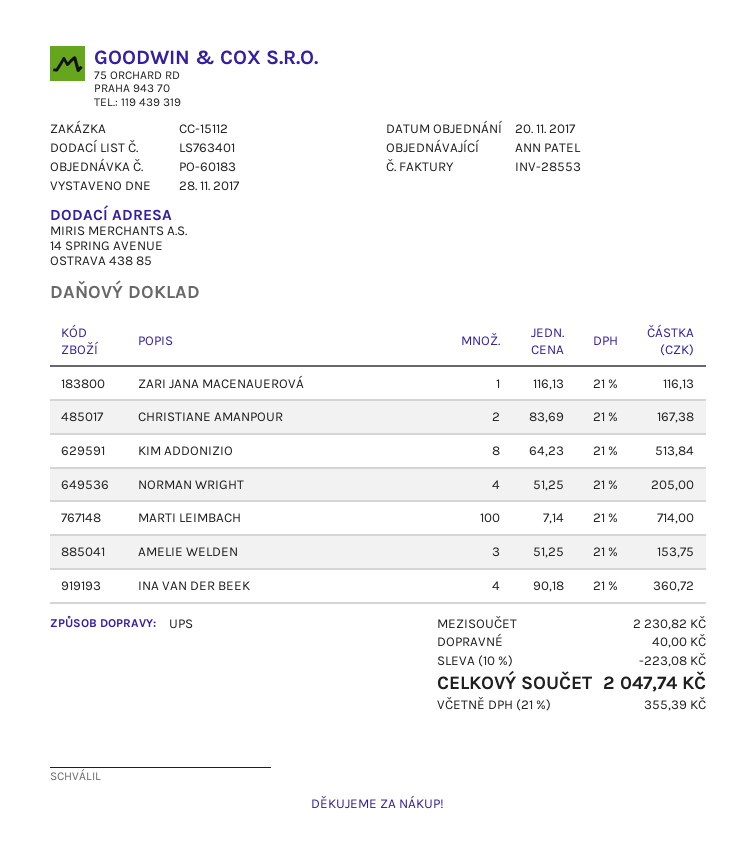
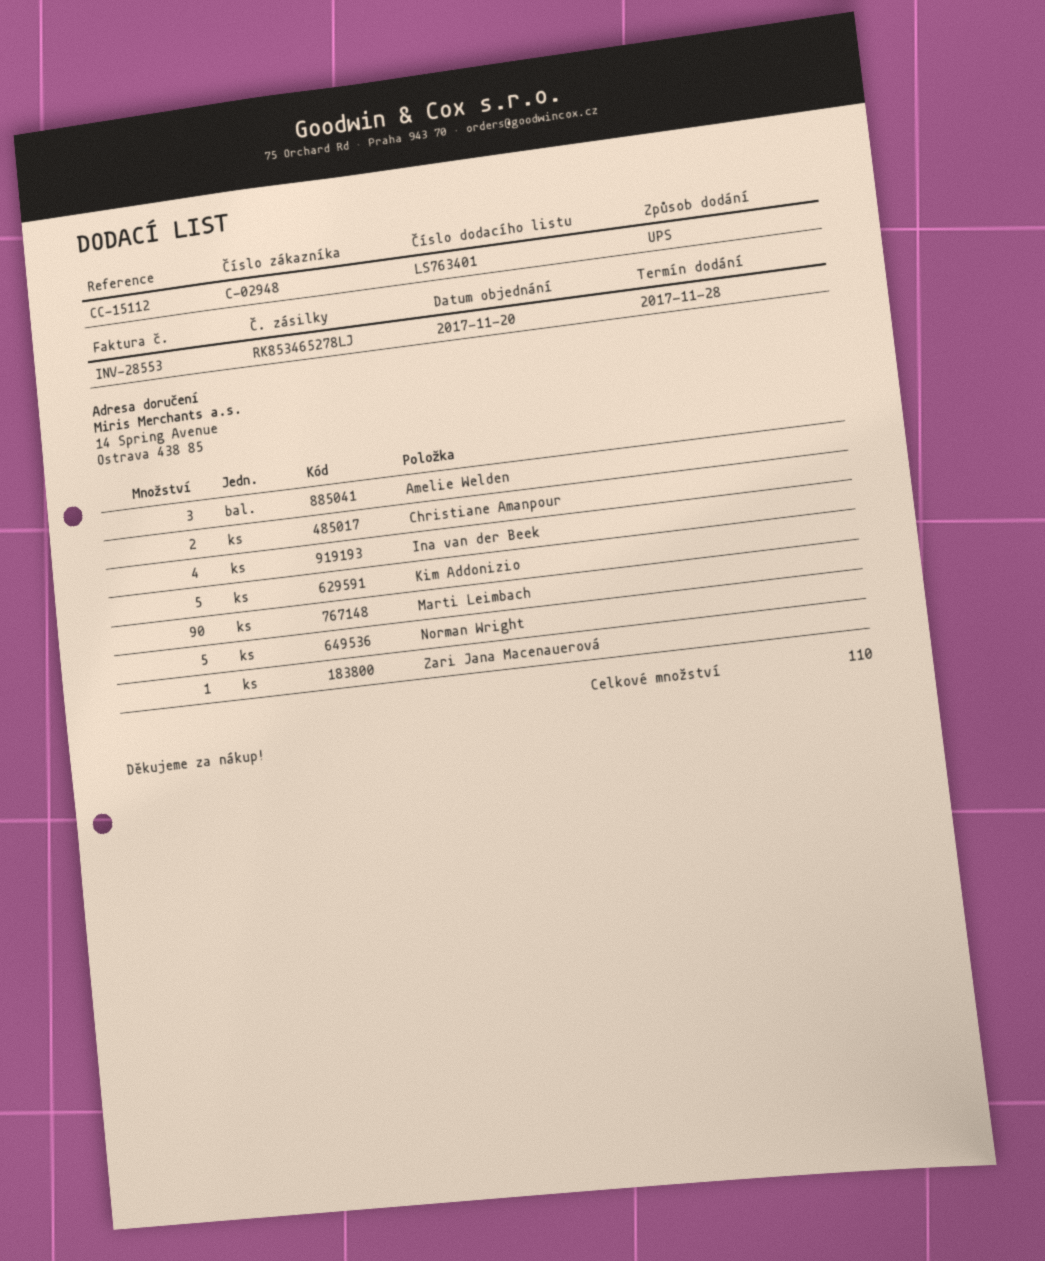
KIM ADDONIZIO: 8 -> 5
NORMAN WRIGHT: 4 -> 5
MARTI LEIMBACH: 100 -> 90

